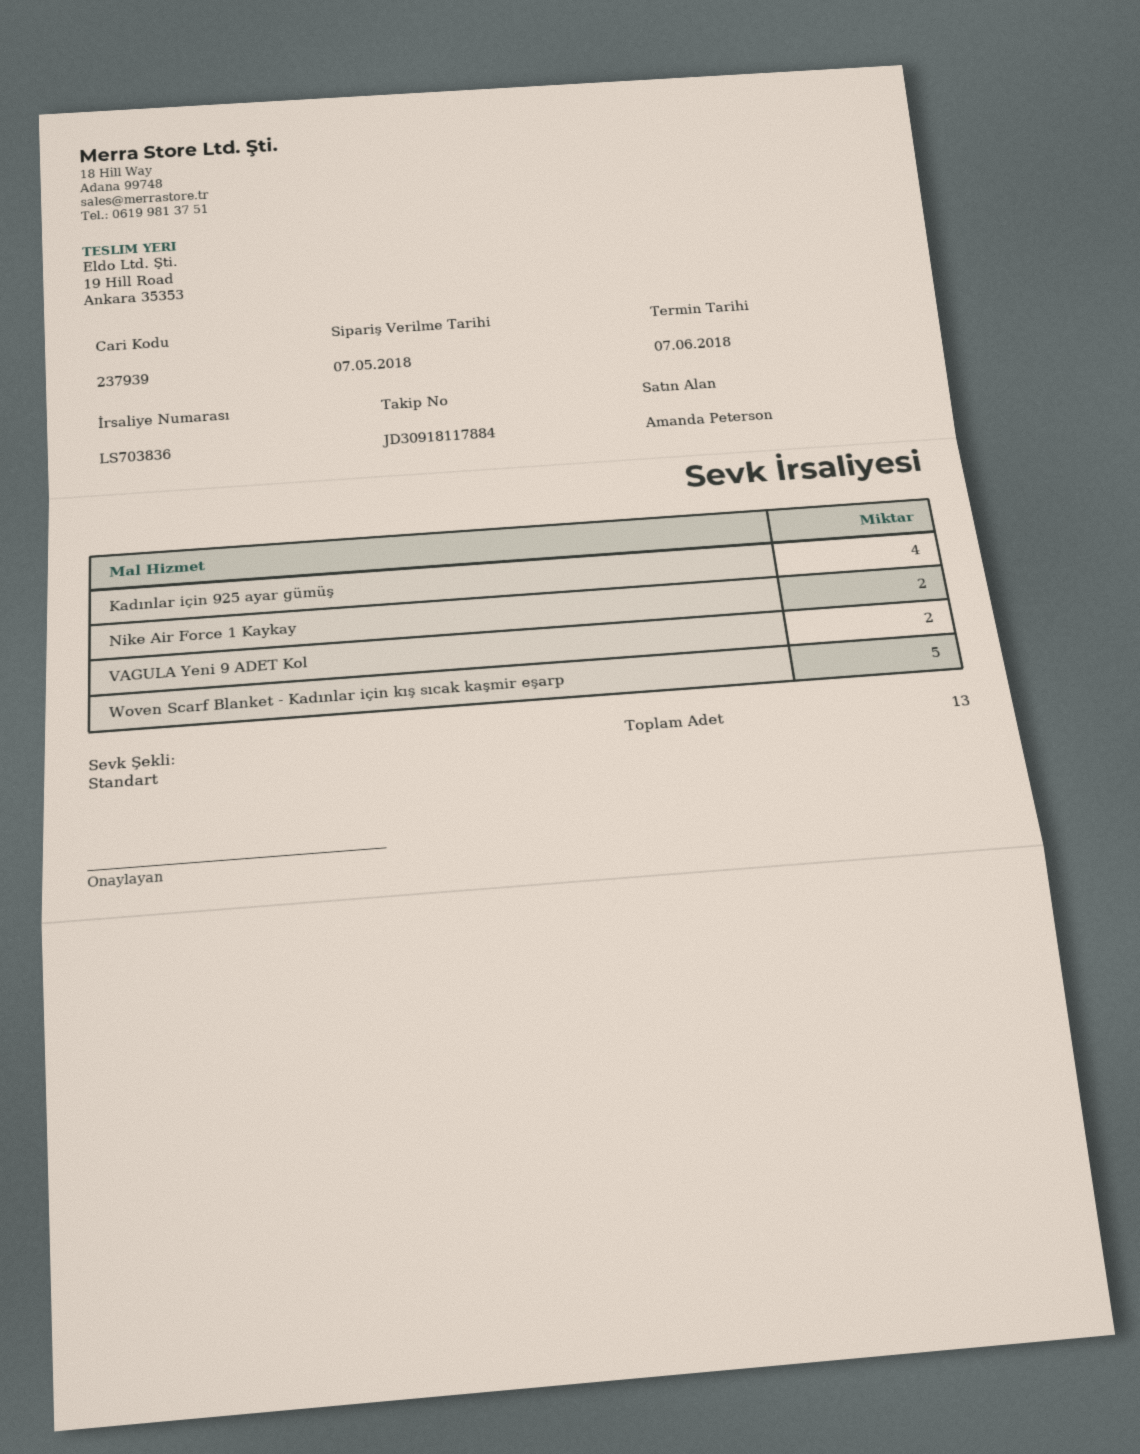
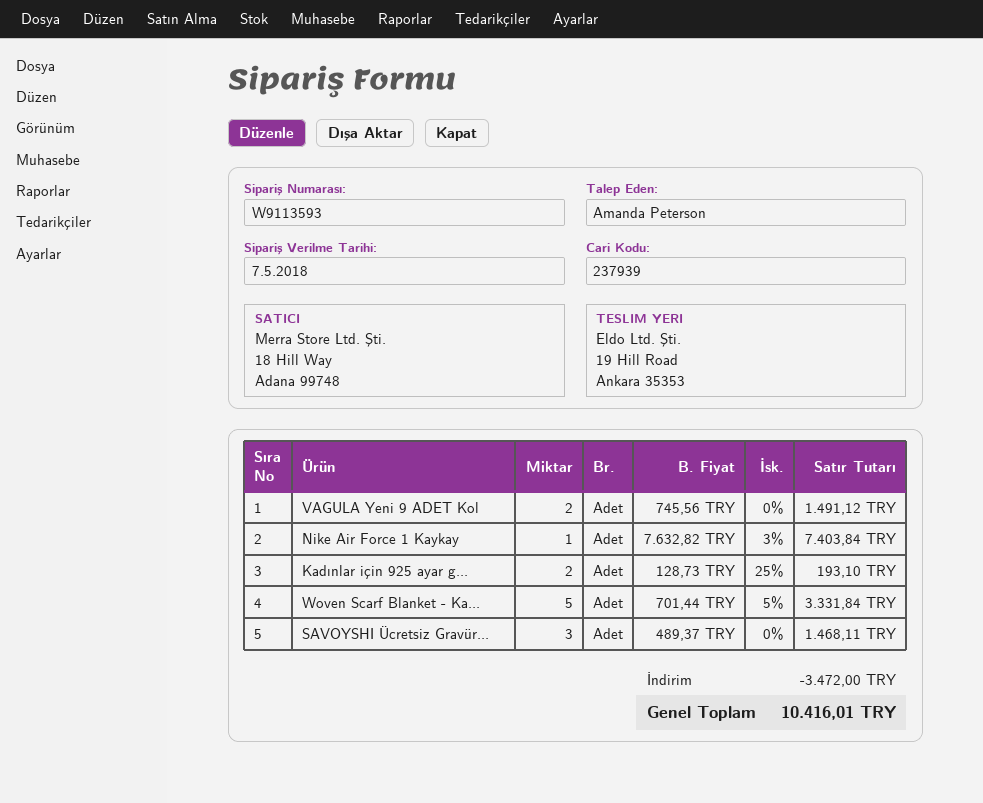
Kadınlar için 925 ayar gümüş: 4 -> 2
Nike Air Force 1 Kaykay: 2 -> 1
SAVOYSHI Ücretsiz Gravür...: none -> 3

